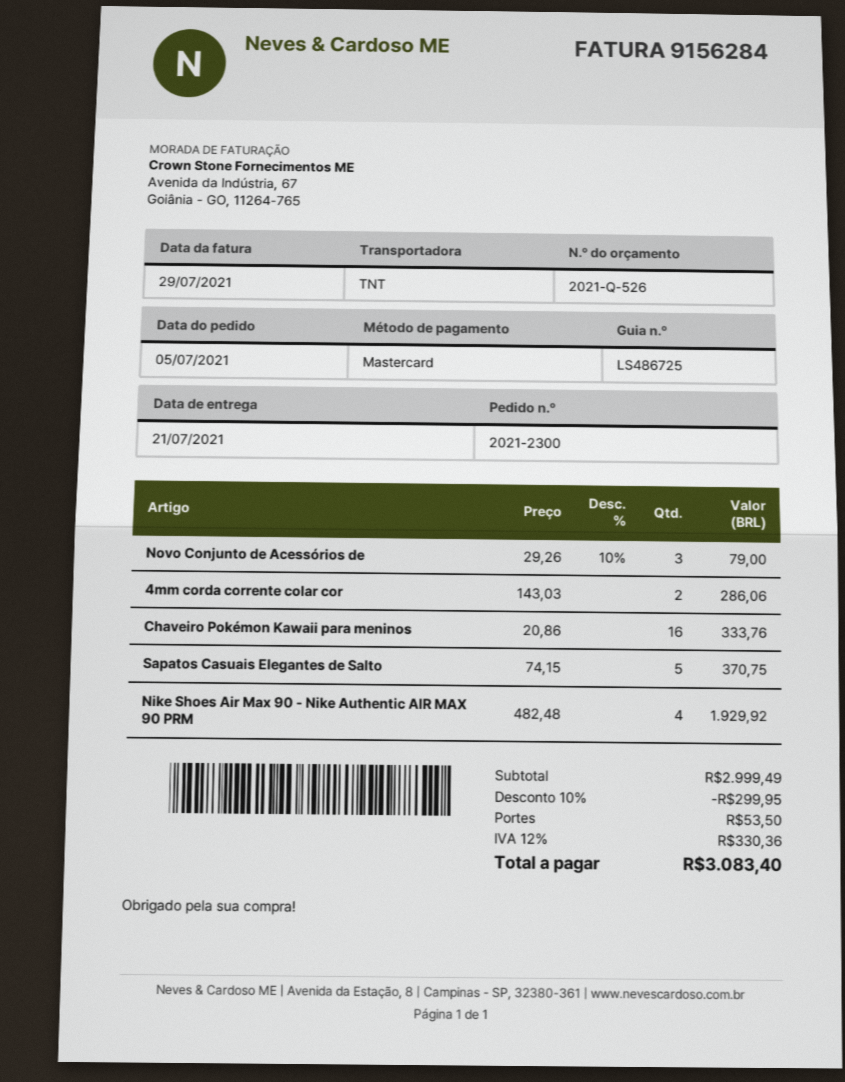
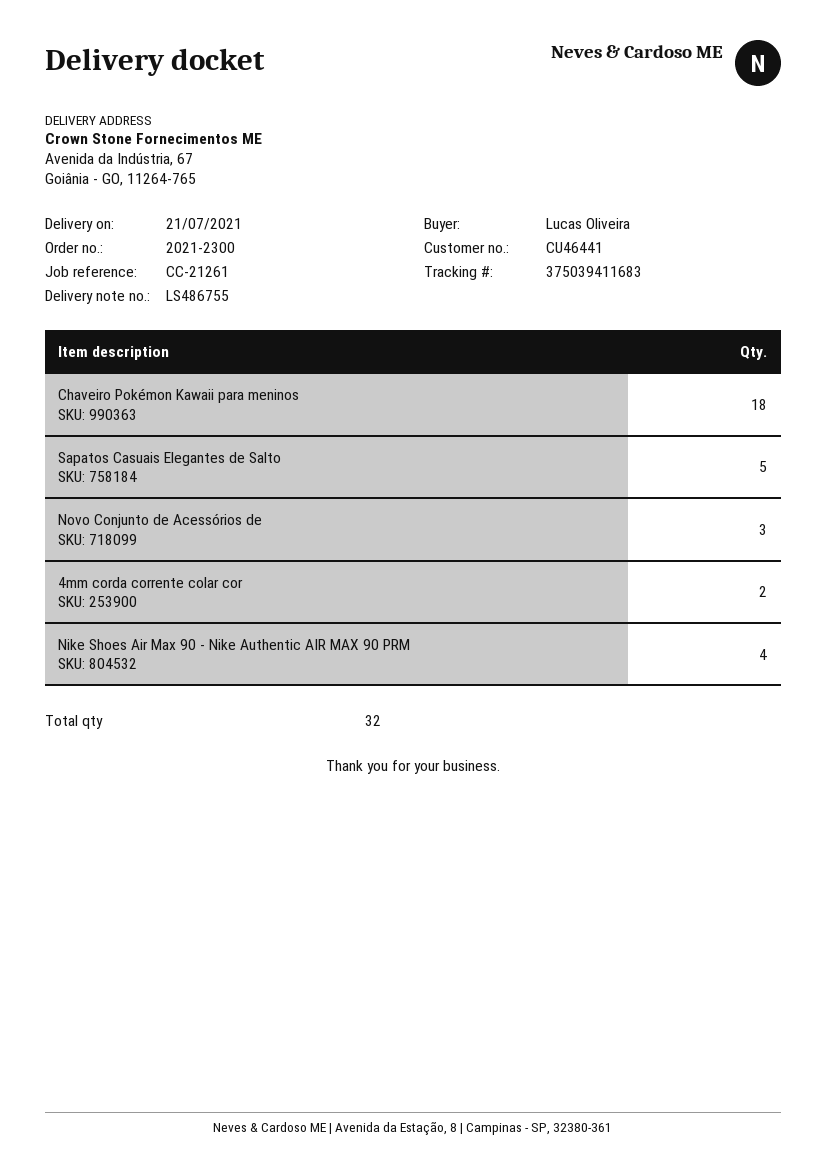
delivery note number: LS486725 -> LS486755
Chaveiro Pokémon Kawaii para meninos: 16 -> 18

